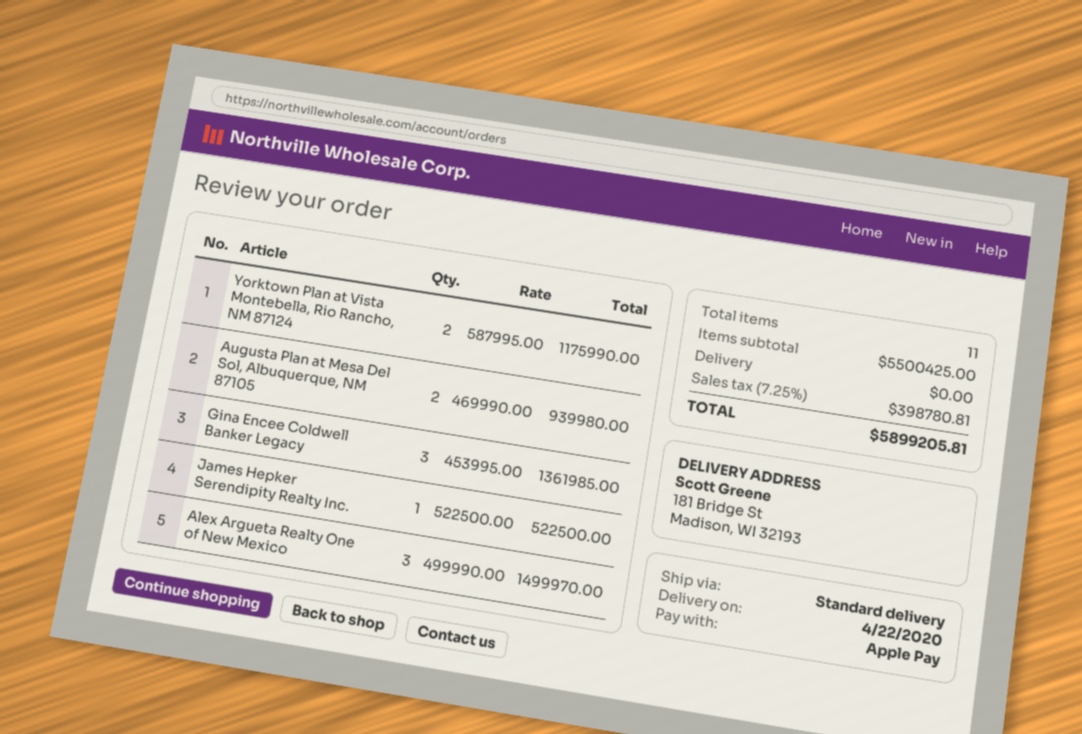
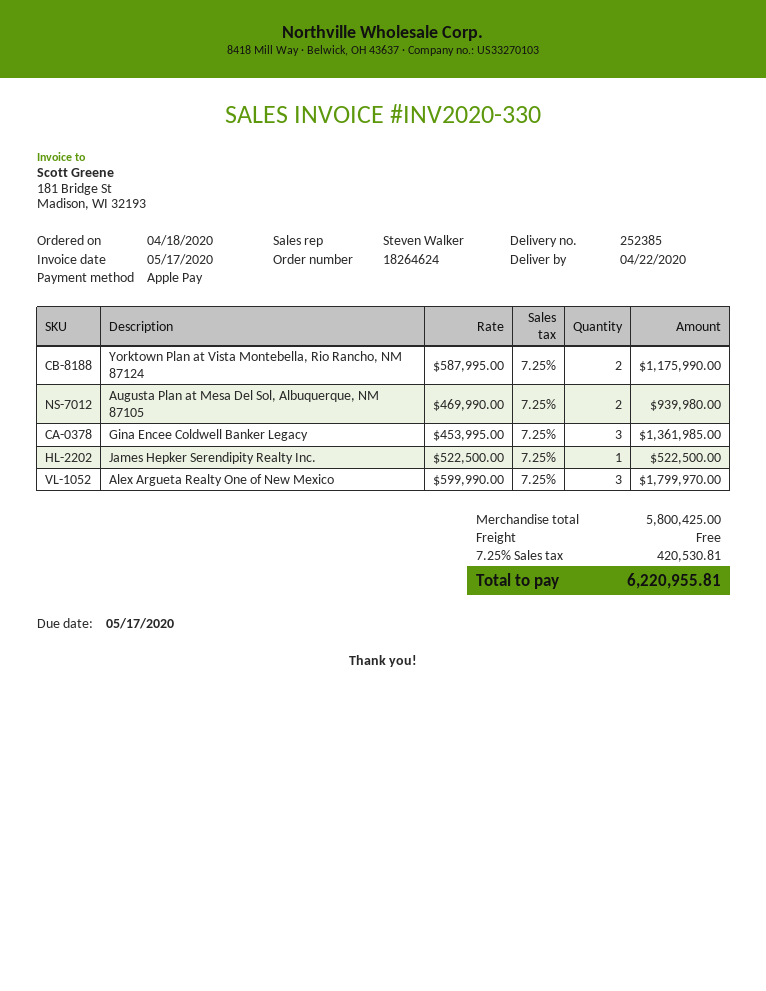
Alex Argueta Realty One of New Mexico: 3 x 499990.00 = 1499970.00 -> 3 x 599990.00 = 1799970.00
subtotal: 5500425.00 -> 5800425.00
tax: 7.25% = 398780.81 -> 7.25% = 420530.81
total: 5899205.81 -> 6220955.81

